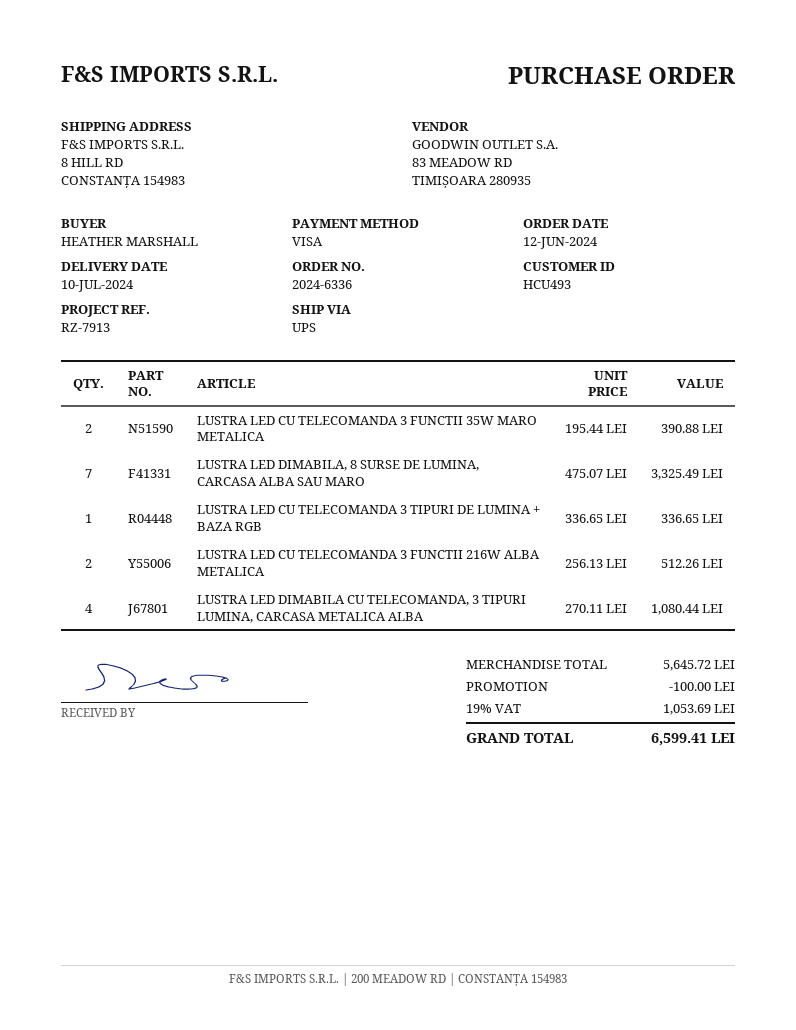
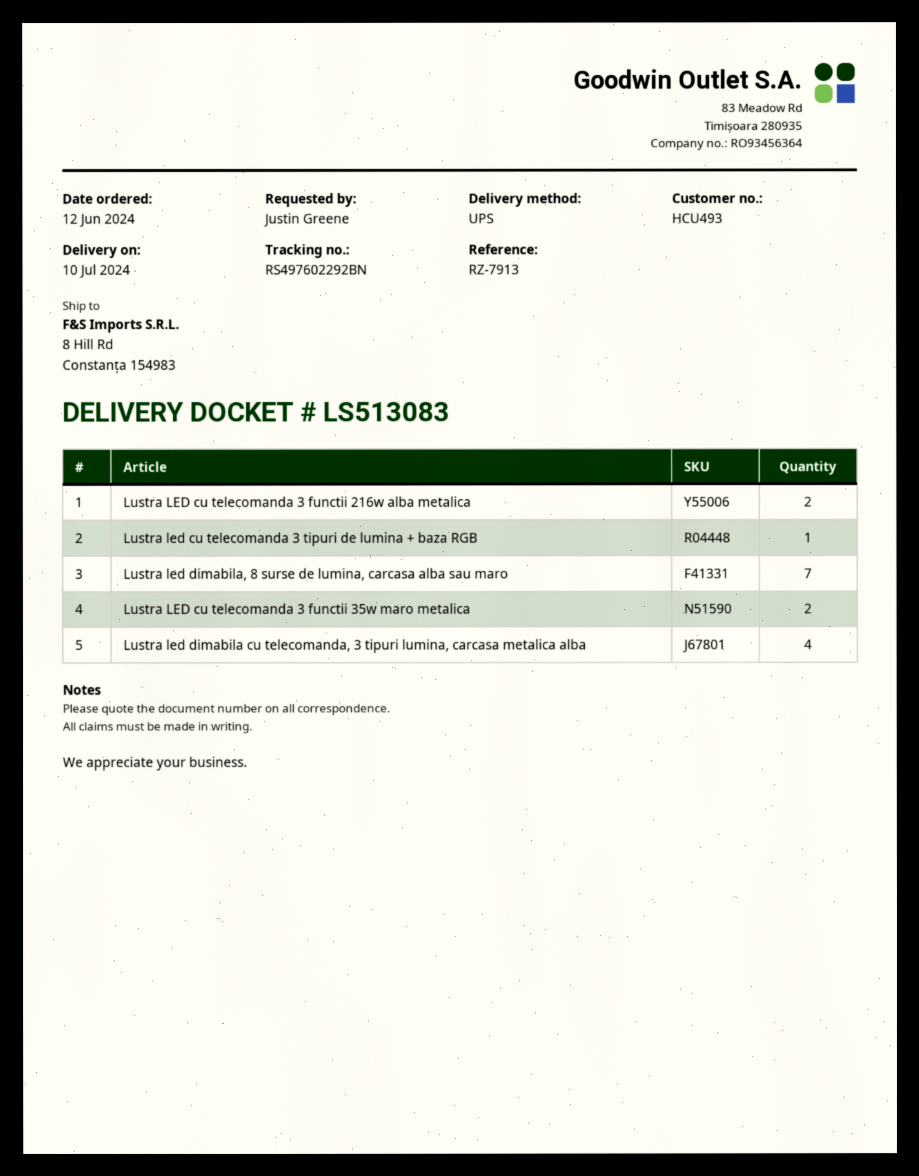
ordered by: HEATHER MARSHALL -> Justin Greene

